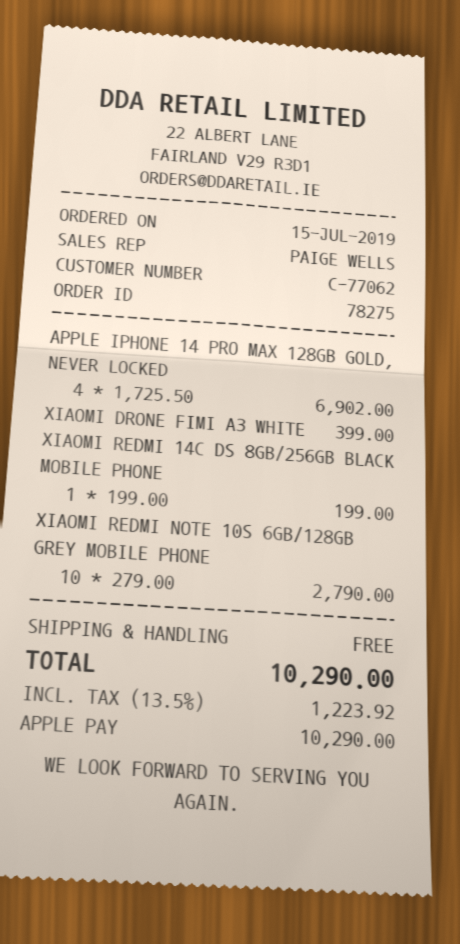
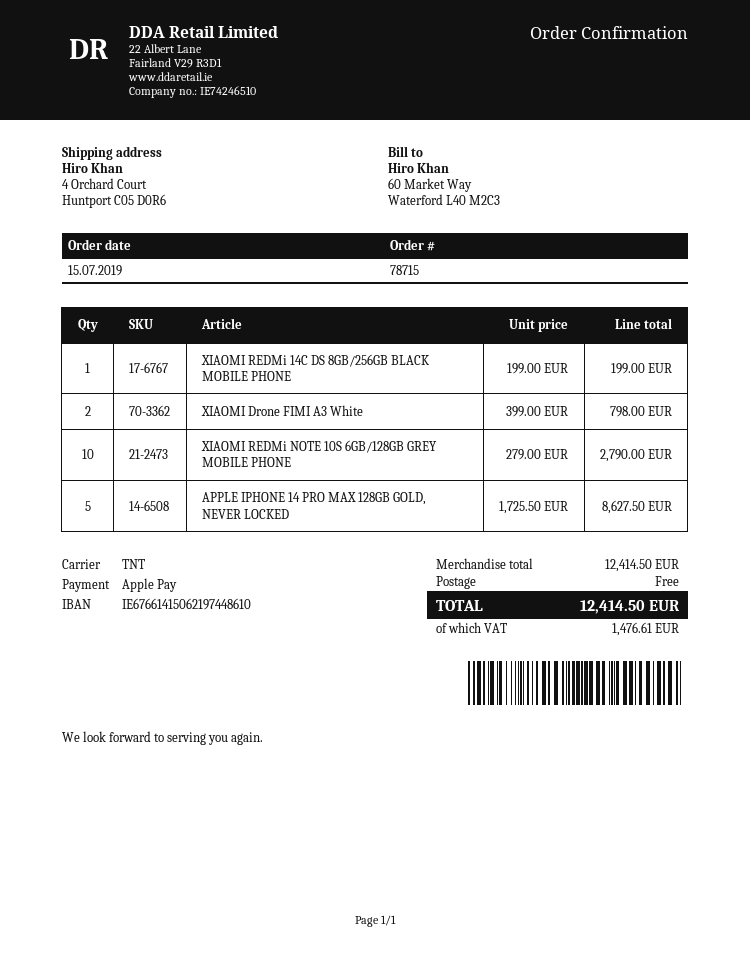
order number: 78275 -> 78715
APPLE IPHONE 14 PRO MAX 128GB GOLD, NEVER LOCKED: 4 x 1725.50 = 6902.00 -> 5 x 1725.50 = 8627.50
XIAOMI DRONE FIMI A3 WHITE: 1 x 399.00 = 399.00 -> 2 x 399.00 = 798.00
tax: 1223.92 -> 1476.61
total: 10290.00 -> 12414.50

